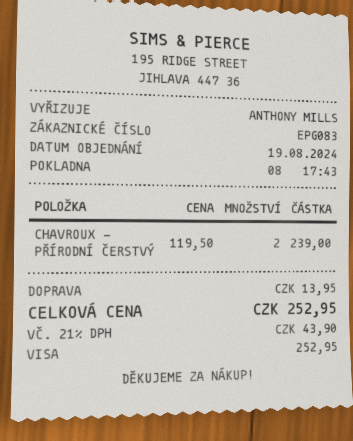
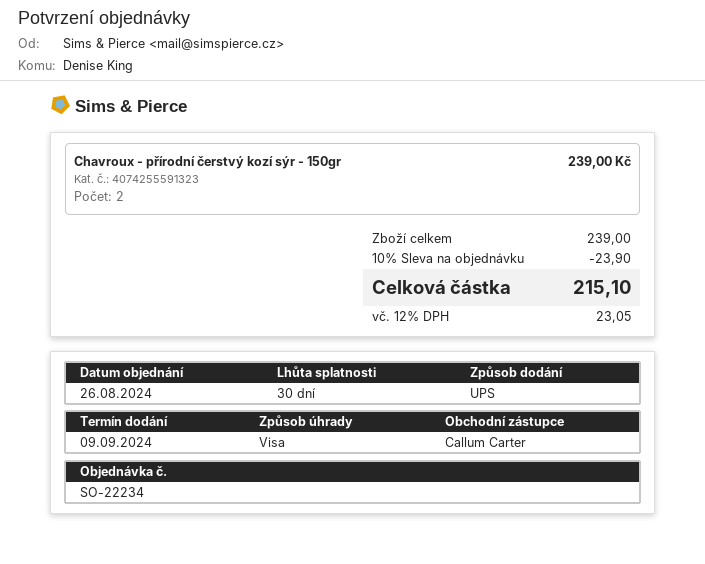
order date: 2024-08-19 -> 2024-08-26
sales rep: ANTHONY MILLS -> Callum Carter
discount: none -> 10% = 23.90
shipping: 13.95 -> none
tax: 21% = 43.90 -> 12% = 23.05
total: 252.95 -> 215.10

